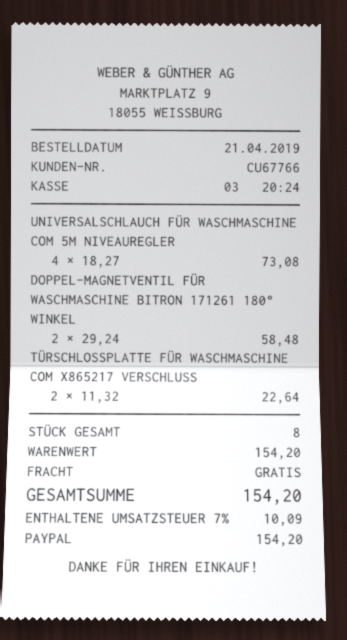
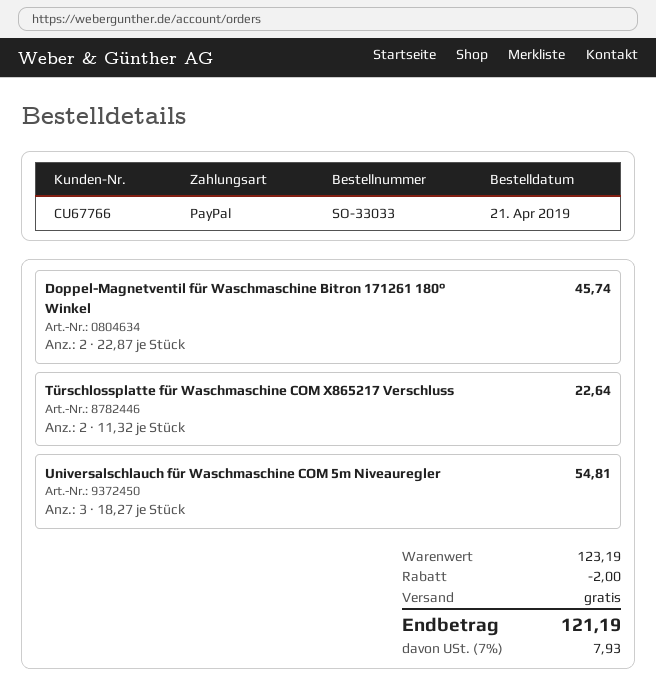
UNIVERSALSCHLAUCH FÜR WASCHMASCHINE COM 5M NIVEAUREGLER: 4 x 18.27 = 73.08 -> 3 x 18.27 = 54.81
DOPPEL-MAGNETVENTIL FÜR WASCHMASCHINE BITRON 171261 180° WINKEL: 2 x 29.24 = 58.48 -> 2 x 22.87 = 45.74
subtotal: 154.20 -> 123.19
discount: none -> 2.00
tax: 7% = 10.09 -> 7% = 7.93
total: 154.20 -> 121.19

